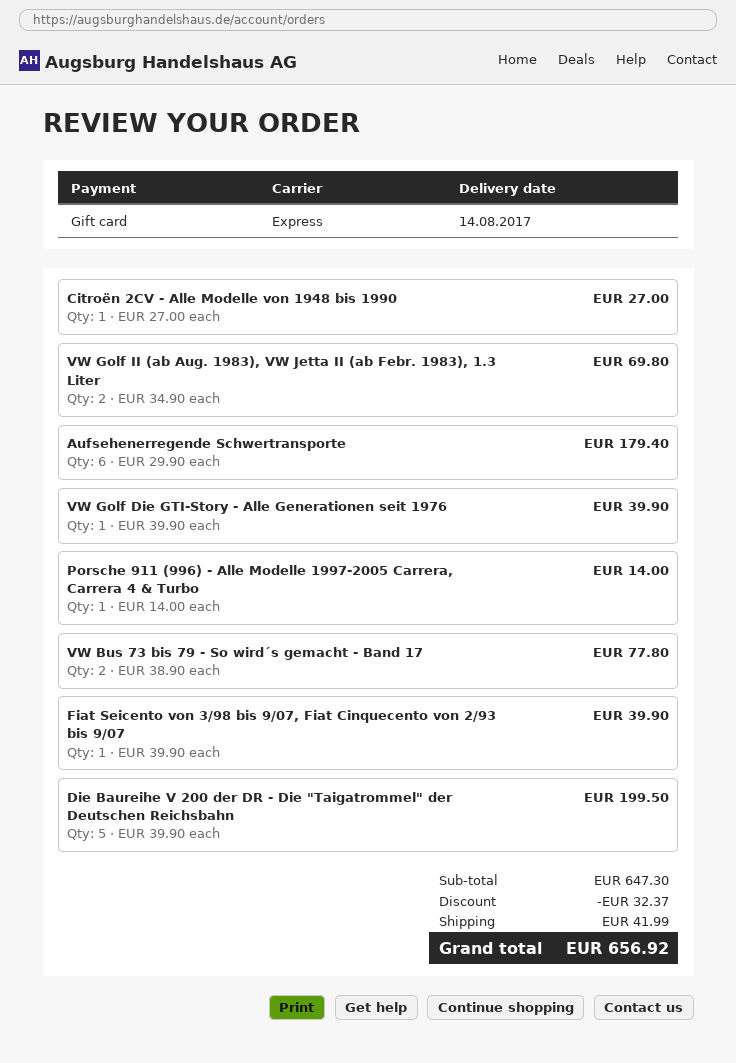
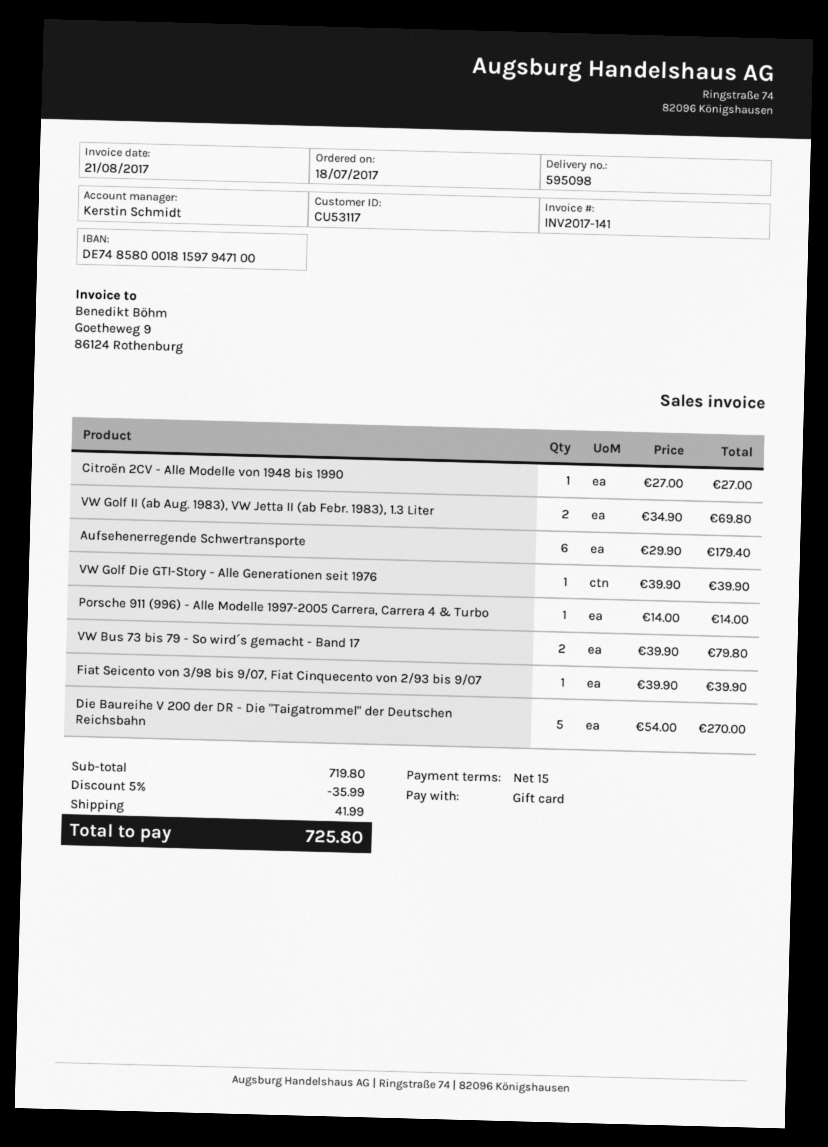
VW Bus 73 bis 79 - So wird´s gemacht - Band 17: 2 x 38.90 = 77.80 -> 2 x 39.90 = 79.80
Die Baureihe V 200 der DR - Die "Taigatrommel" der Deutschen Reichsbahn: 5 x 39.90 = 199.50 -> 5 x 54.00 = 270.00
subtotal: 647.30 -> 719.80
discount: 32.37 -> 35.99
total: 656.92 -> 725.80

